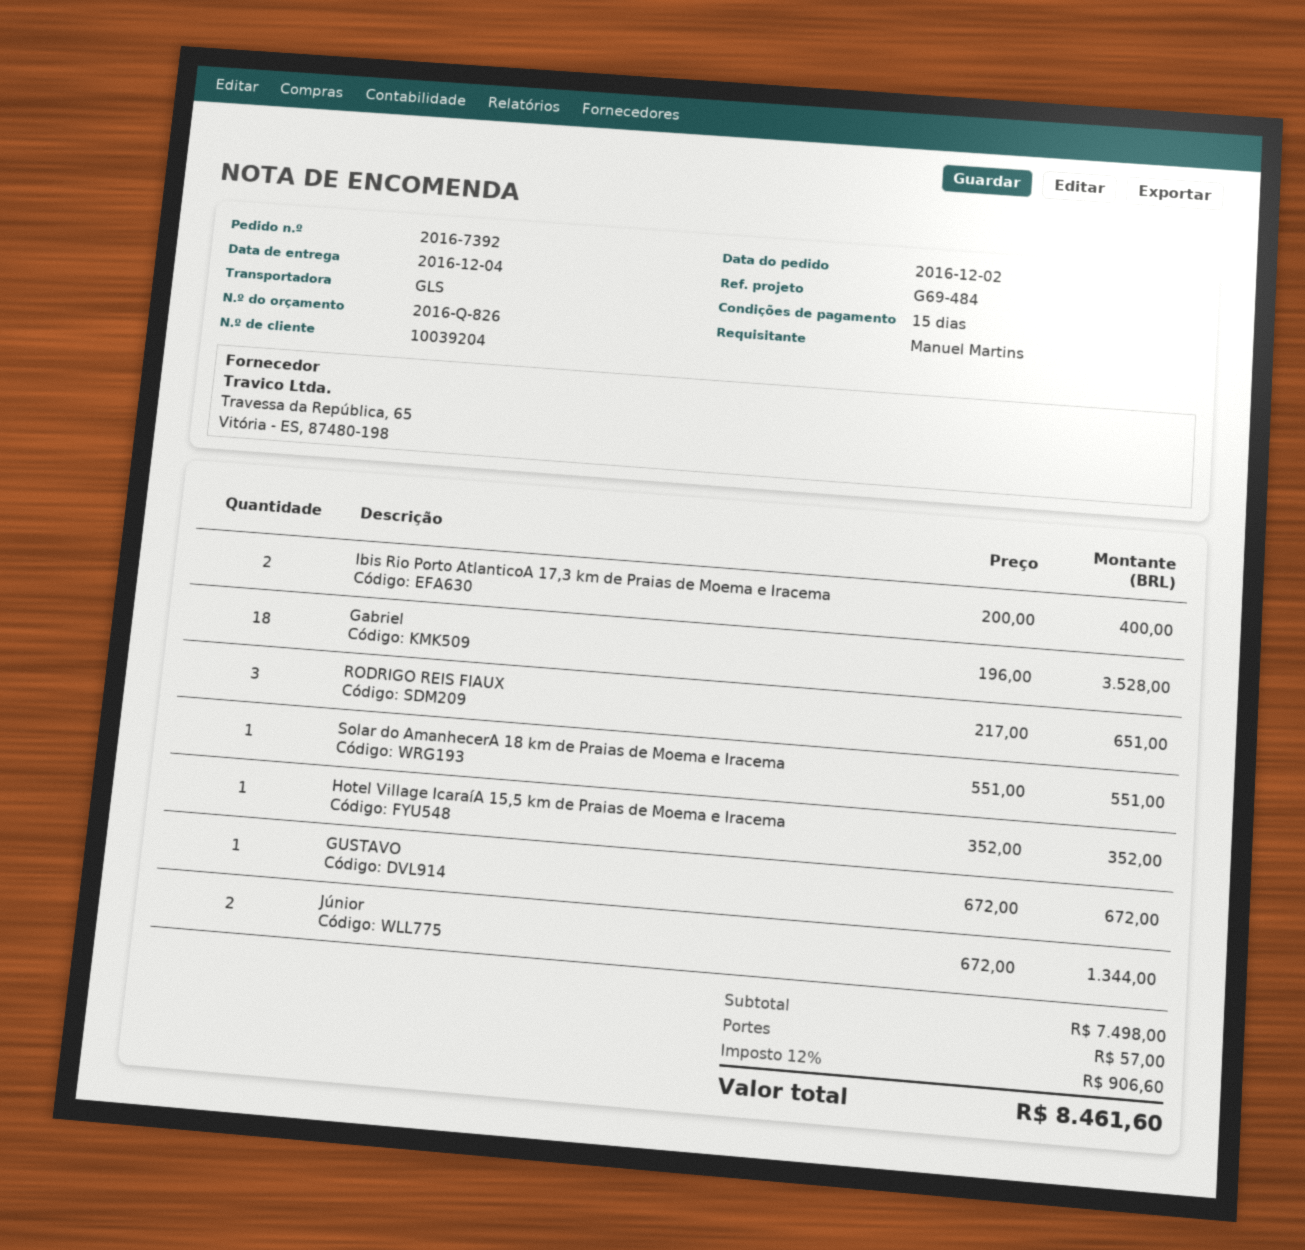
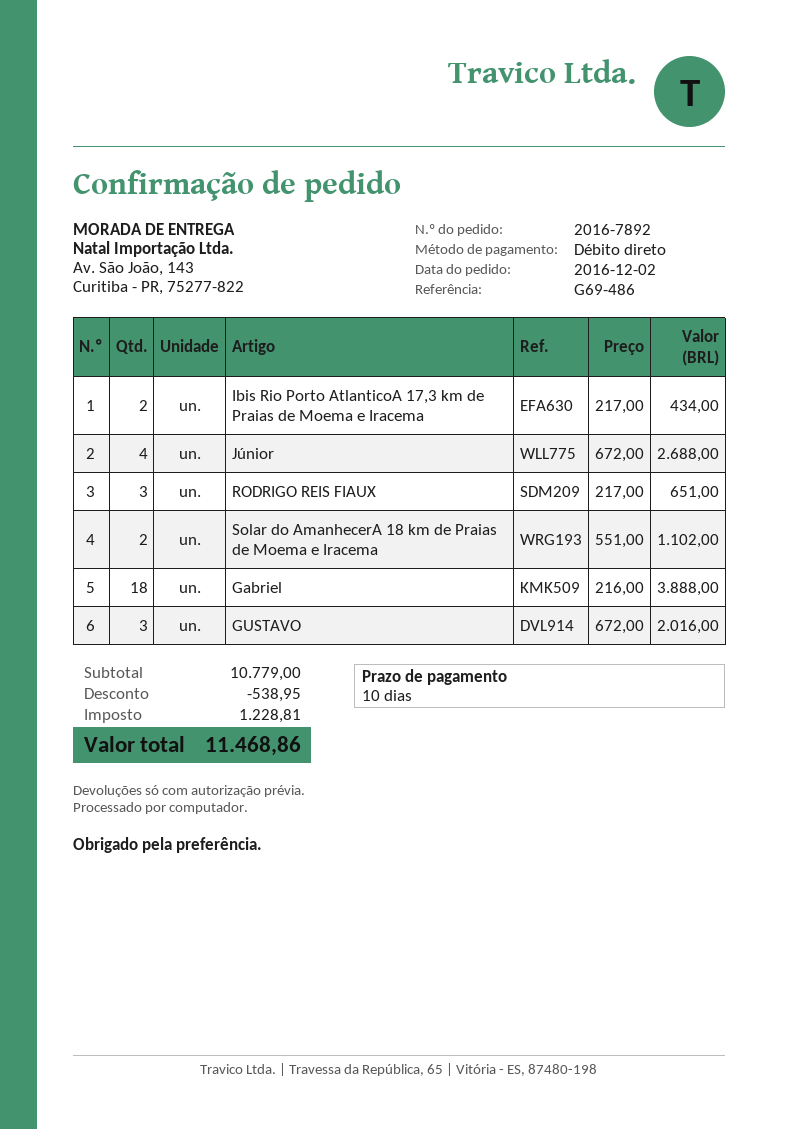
order number: 2016-7392 -> 2016-7892
payment terms: 15 days -> 10 days
reference: G69-484 -> G69-486
Ibis Rio Porto AtlanticoA 17,3 km de Praias de Moema e Iracema: 2 x 200.00 = 400.00 -> 2 x 217.00 = 434.00
Gabriel: 18 x 196.00 = 3528.00 -> 18 x 216.00 = 3888.00
Solar do AmanhecerA 18 km de Praias de Moema e Iracema: 1 x 551.00 = 551.00 -> 2 x 551.00 = 1102.00
Hotel Village IcaraíA 15,5 km de Praias de Moema e Iracema: 1 x 352.00 = 352.00 -> none
GUSTAVO: 1 x 672.00 = 672.00 -> 3 x 672.00 = 2016.00
Júnior: 2 x 672.00 = 1344.00 -> 4 x 672.00 = 2688.00
subtotal: 7498.00 -> 10779.00
discount: none -> 538.95
shipping: 57.00 -> none
tax: 906.60 -> 1228.81
total: 8461.60 -> 11468.86

